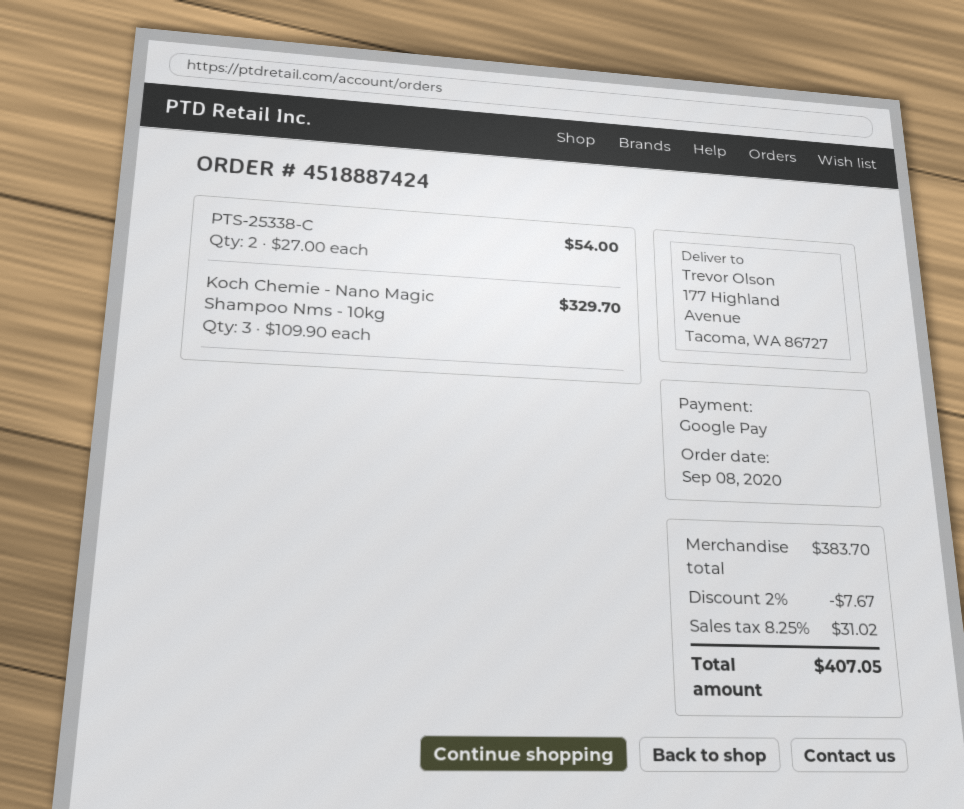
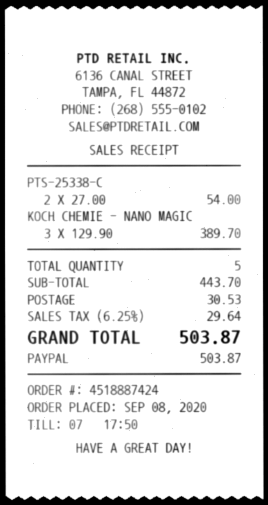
payment method: Google Pay -> PayPal
Koch Chemie - Nano Magic Shampoo Nms - 10kg: 3 x 109.90 = 329.70 -> 3 x 129.90 = 389.70
subtotal: 383.70 -> 443.70
discount: 2% = 7.67 -> none
shipping: none -> 30.53
tax: 8.25% = 31.02 -> 6.25% = 29.64
total: 407.05 -> 503.87

